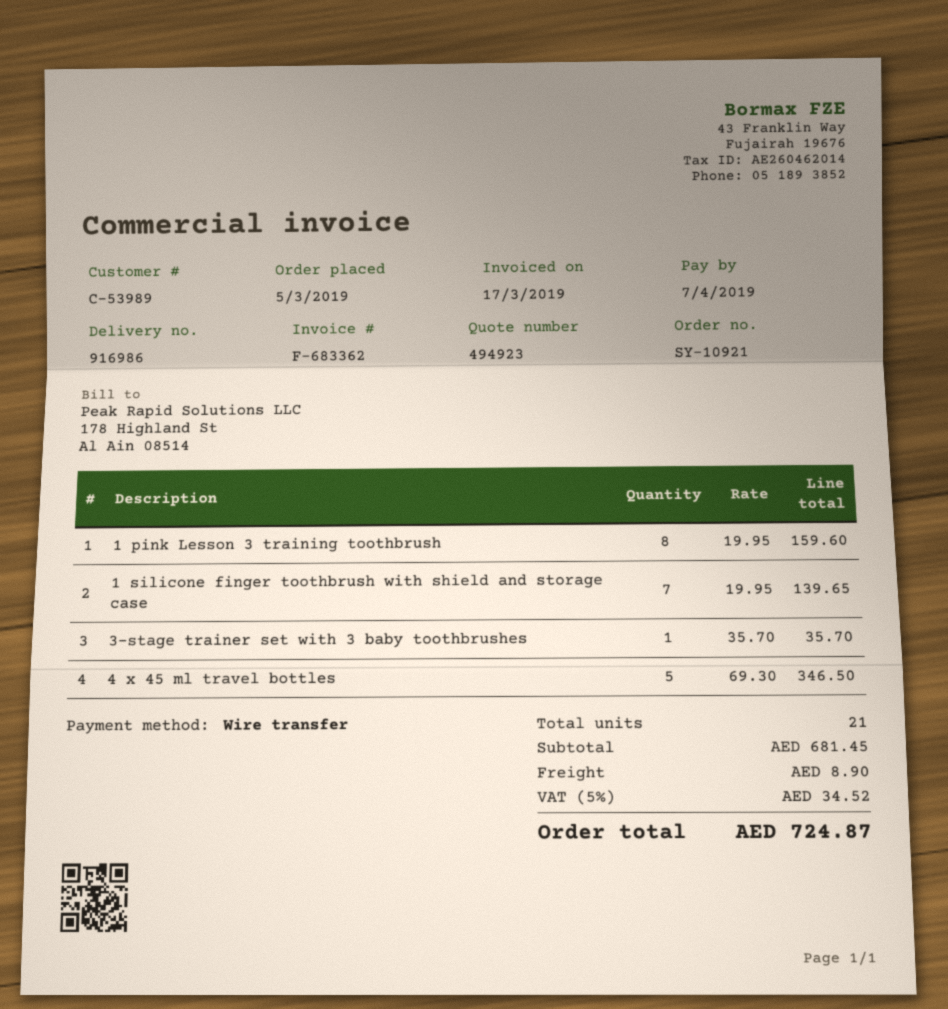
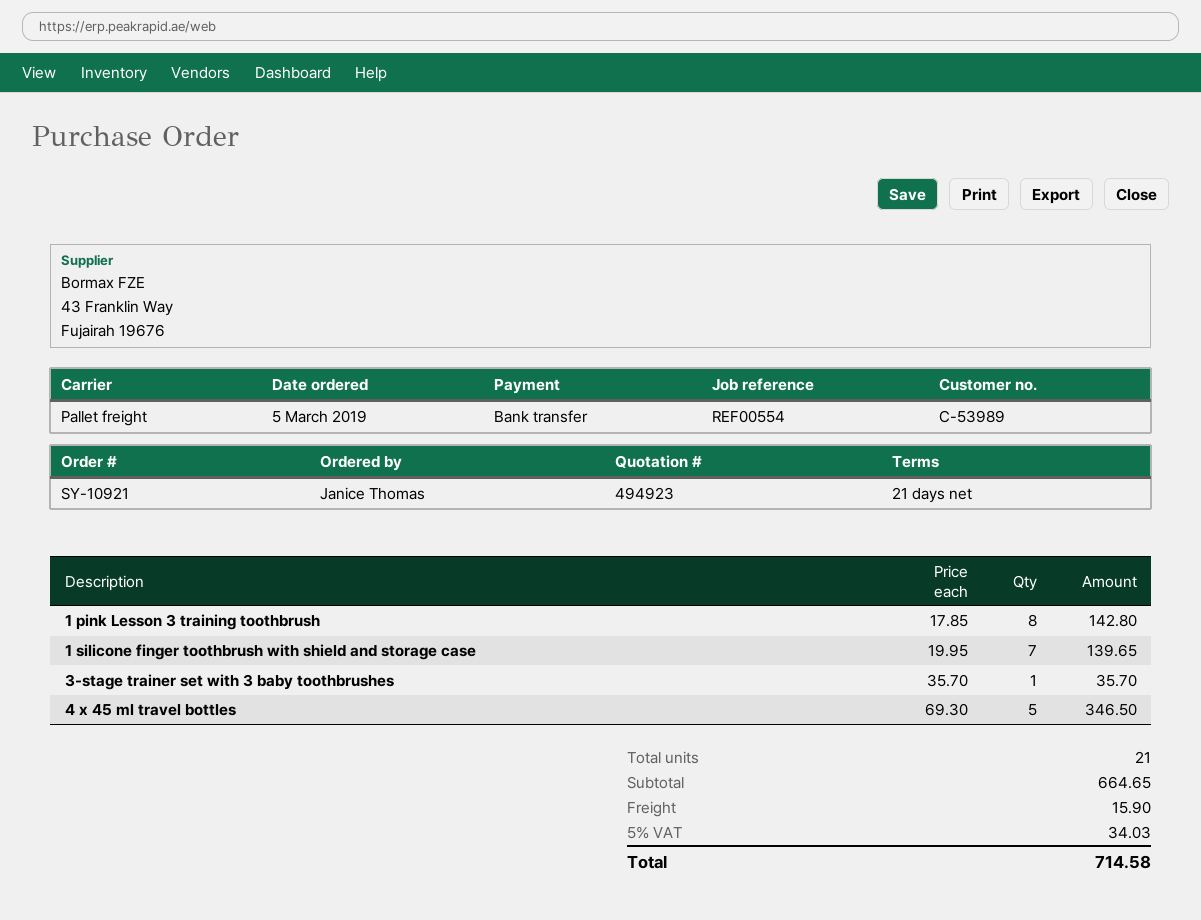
1 pink Lesson 3 training toothbrush: 8 x 19.95 = 159.60 -> 8 x 17.85 = 142.80
subtotal: 681.45 -> 664.65
shipping: 8.90 -> 15.90
tax: 5% = 34.52 -> 5% = 34.03
total: 724.87 -> 714.58

